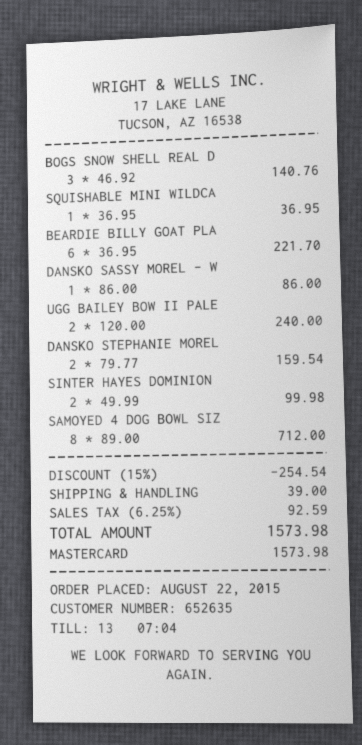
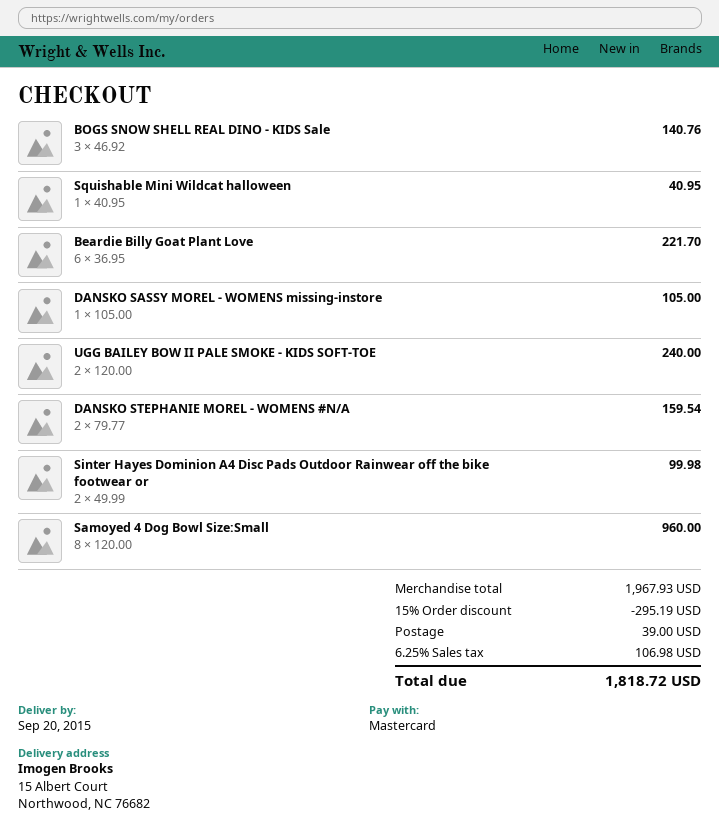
SQUISHABLE MINI WILDCA: 1 x 36.95 = 36.95 -> 1 x 40.95 = 40.95
DANSKO SASSY MOREL - W: 1 x 86.00 = 86.00 -> 1 x 105.00 = 105.00
SAMOYED 4 DOG BOWL SIZ: 8 x 89.00 = 712.00 -> 8 x 120.00 = 960.00
discount: 15% = 254.54 -> 15% = 295.19
tax: 6.25% = 92.59 -> 6.25% = 106.98
total: 1573.98 -> 1818.72

